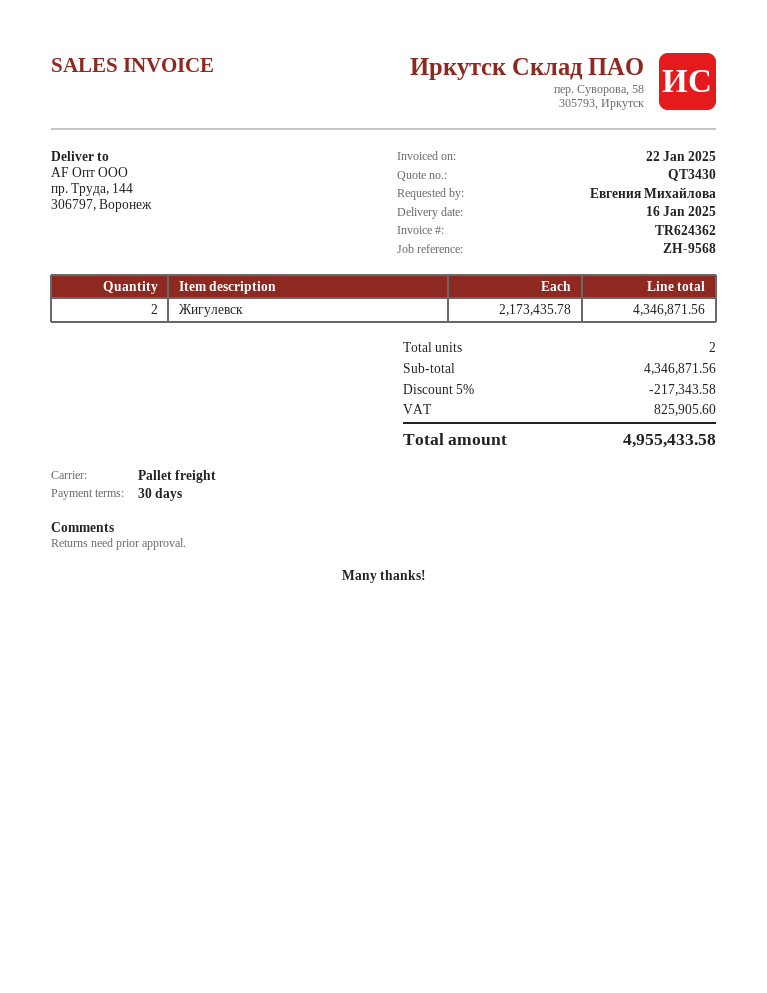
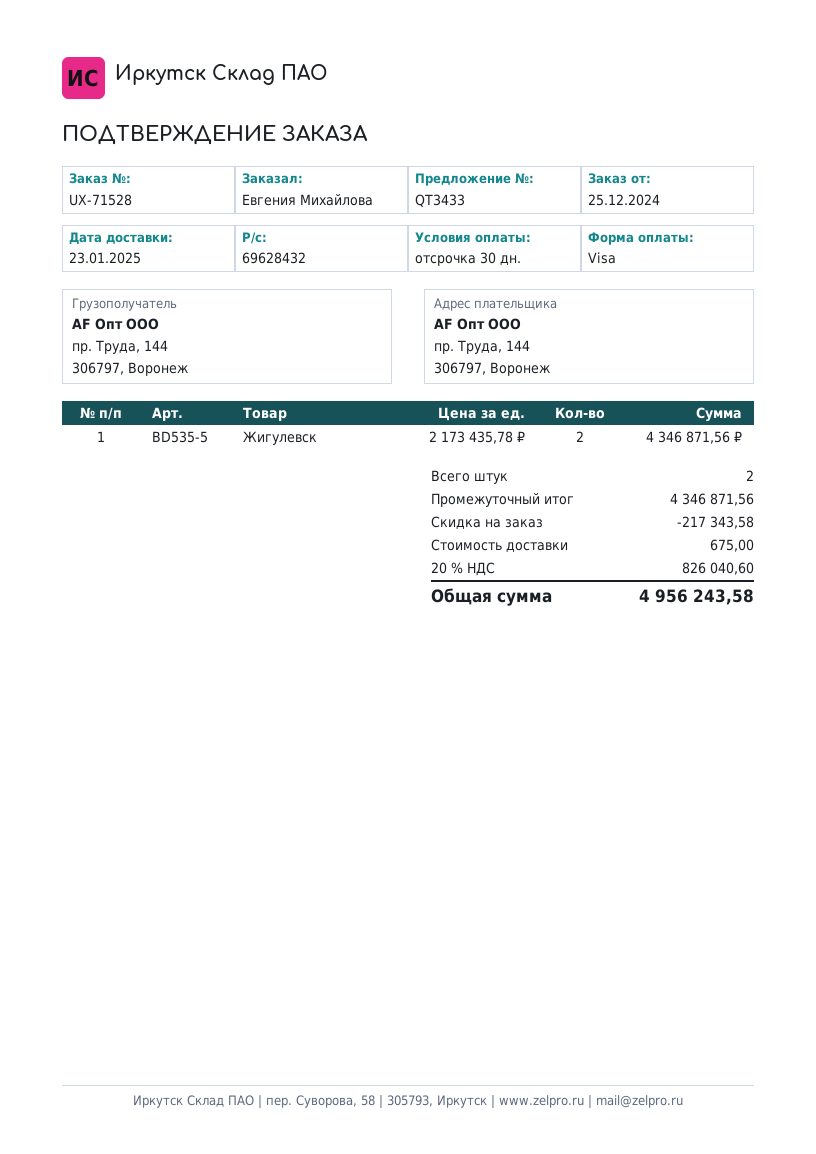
quote number: QT3430 -> QT3433
delivery date: 2025-01-16 -> 2025-01-23
shipping: none -> 675.00
tax: 825905.60 -> 826040.60
total: 4955433.58 -> 4956243.58

